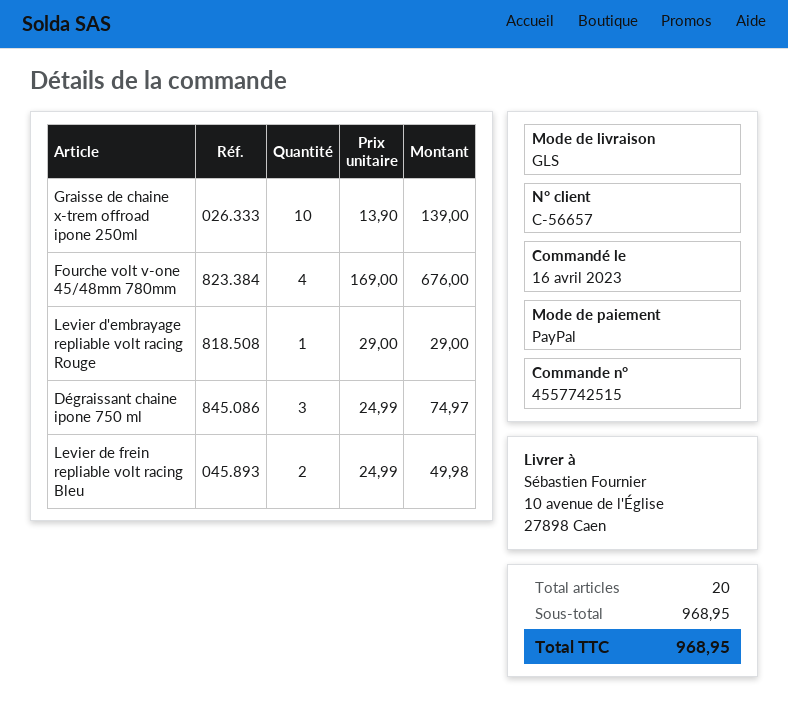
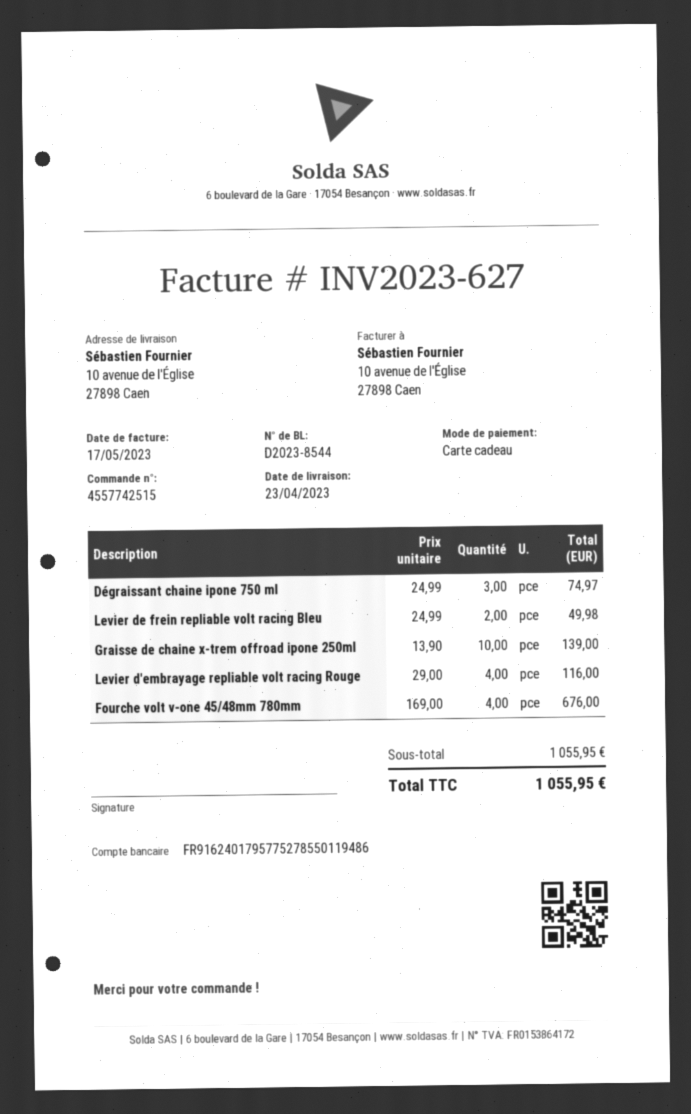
payment method: PayPal -> gift card
Levier d'embrayage repliable volt racing Rouge: 1 x 29.00 = 29.00 -> 4 x 29.00 = 116.00
subtotal: 968.95 -> 1055.95
total: 968.95 -> 1055.95

